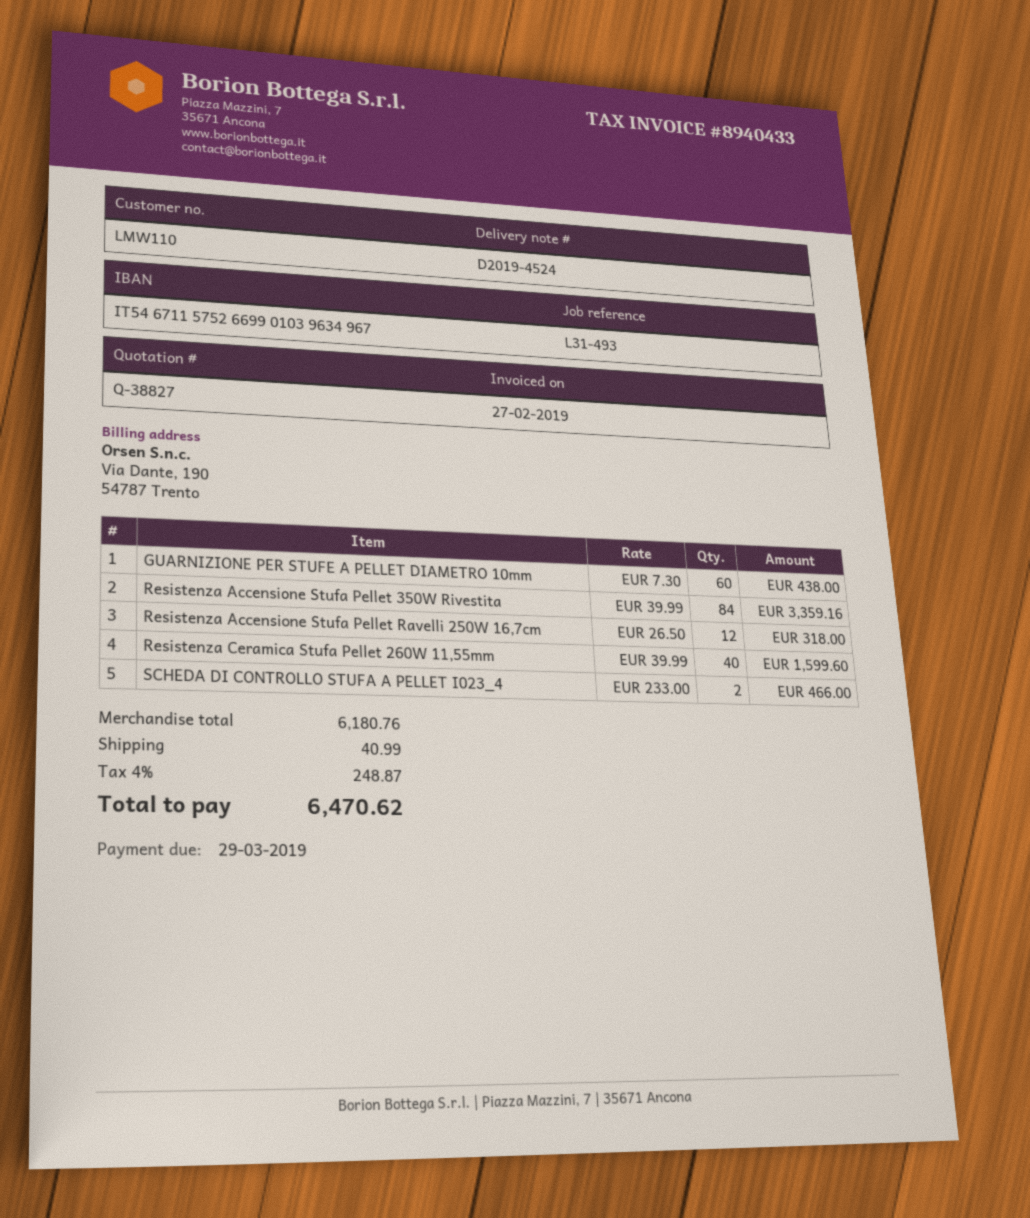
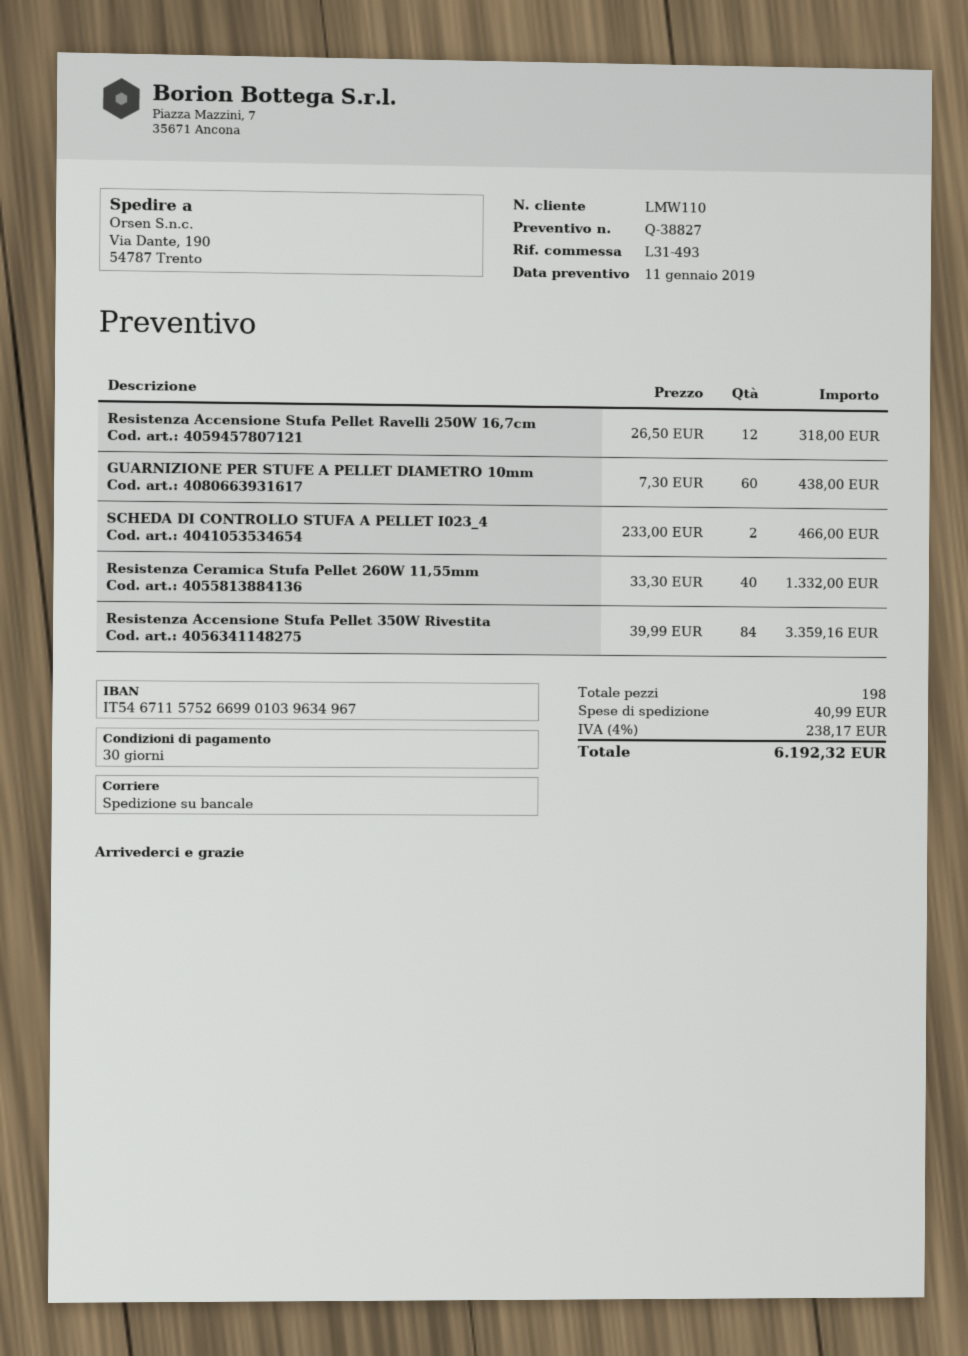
Resistenza Ceramica Stufa Pellet 260W 11,55mm: 40 x 39.99 = 1599.60 -> 40 x 33.30 = 1332.00
tax: 4% = 248.87 -> 4% = 238.17
total: 6470.62 -> 6192.32

